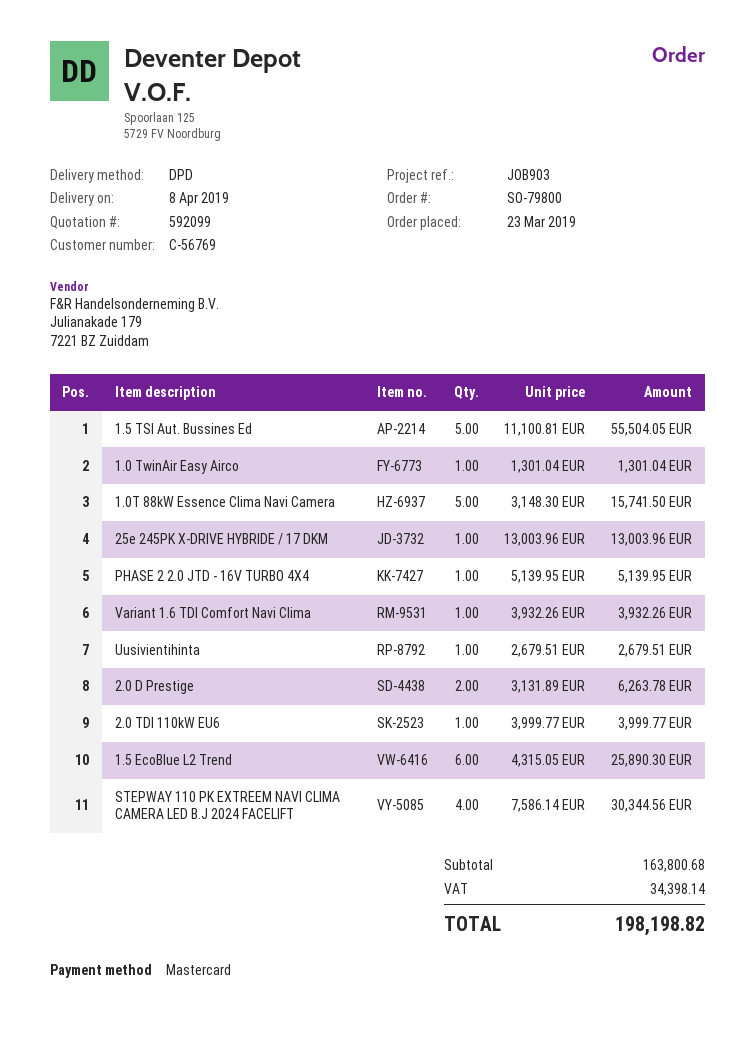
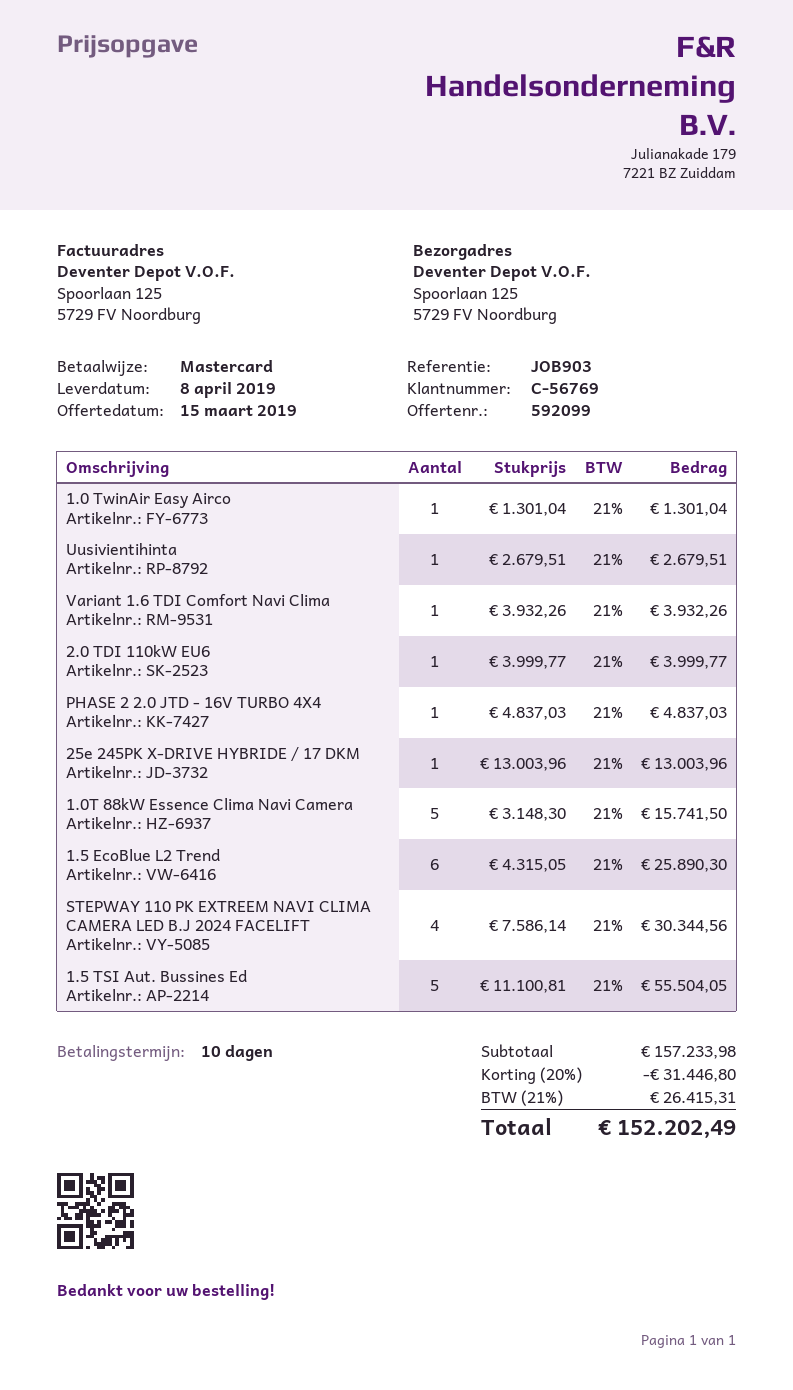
PHASE 2 2.0 JTD - 16V TURBO 4X4: 1 x 5139.95 = 5139.95 -> 1 x 4837.03 = 4837.03
2.0 D Prestige: 2 x 3131.89 = 6263.78 -> none
subtotal: 163800.68 -> 157233.98
discount: none -> 20% = 31446.80
tax: 34398.14 -> 26415.31
total: 198198.82 -> 152202.49

